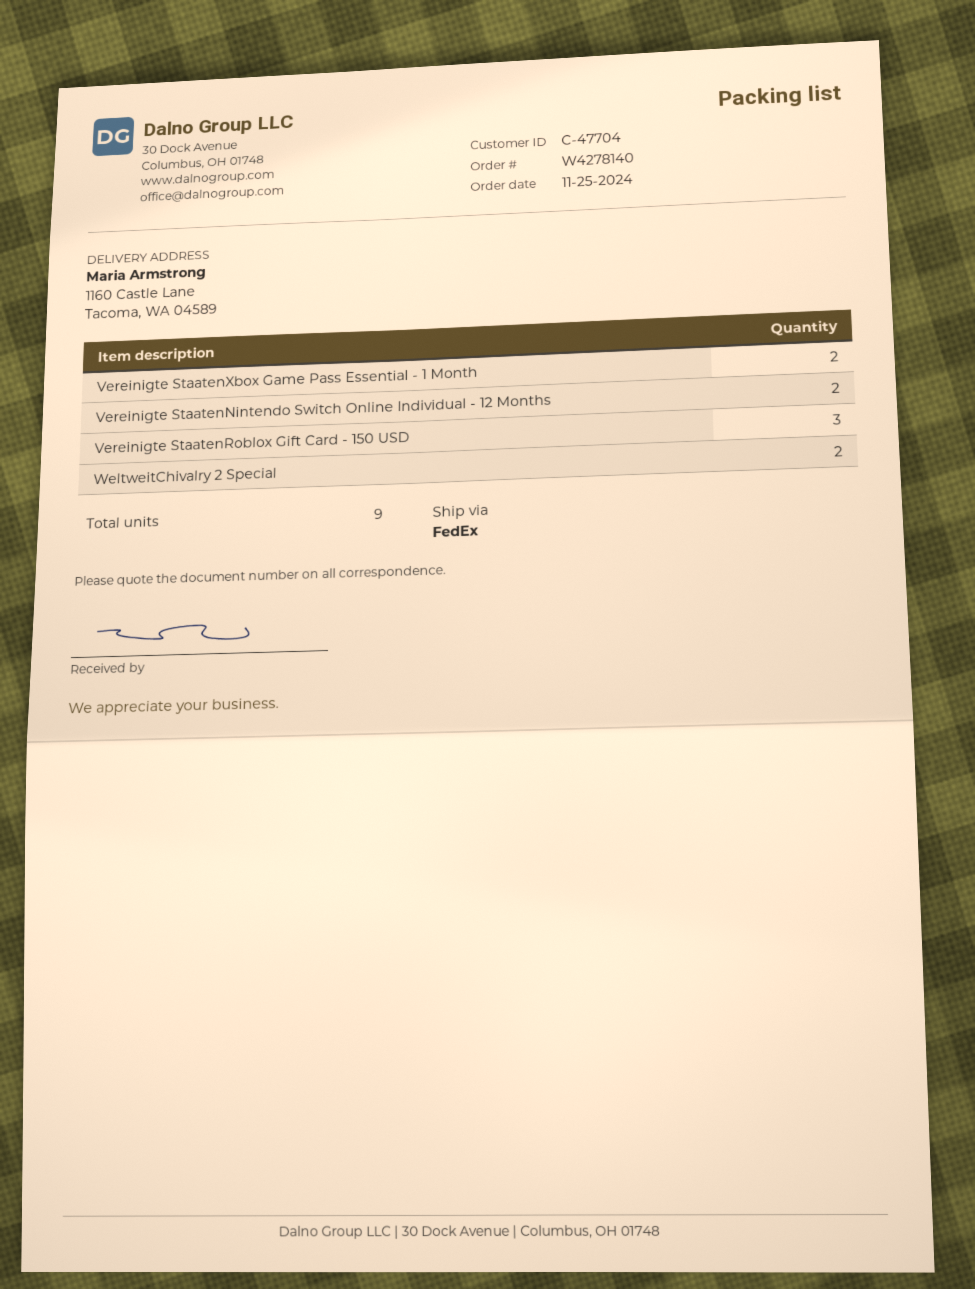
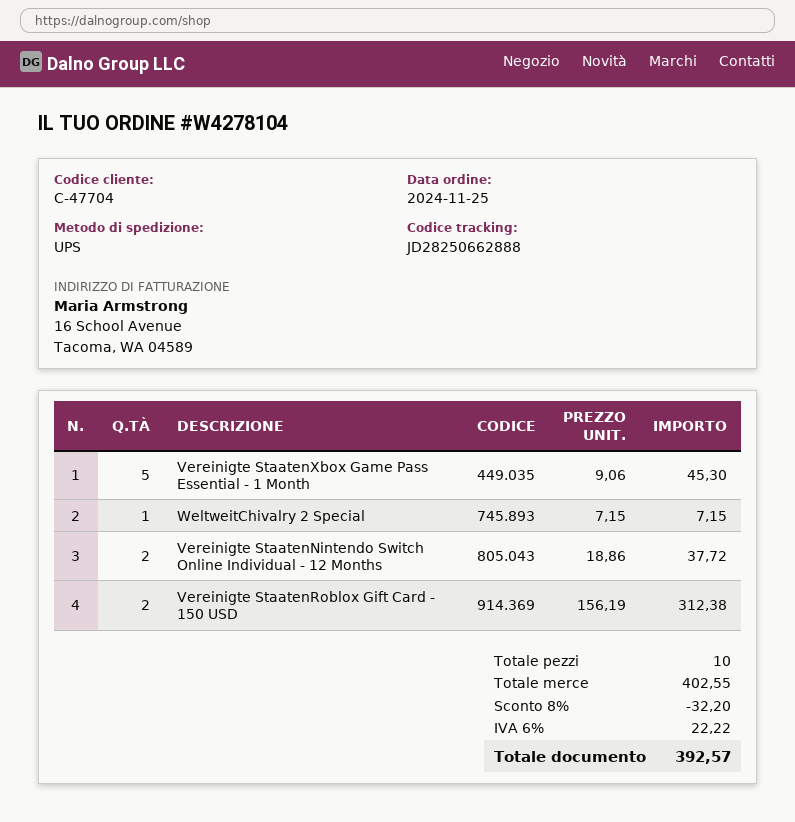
order number: W4278140 -> W4278104
shipping method: FedEx -> UPS
Vereinigte StaatenXbox Game Pass Essential - 1 Month: 2 -> 5
Vereinigte StaatenRoblox Gift Card - 150 USD: 3 -> 2
WeltweitChivalry 2 Special: 2 -> 1
total quantity: 9 -> 10

